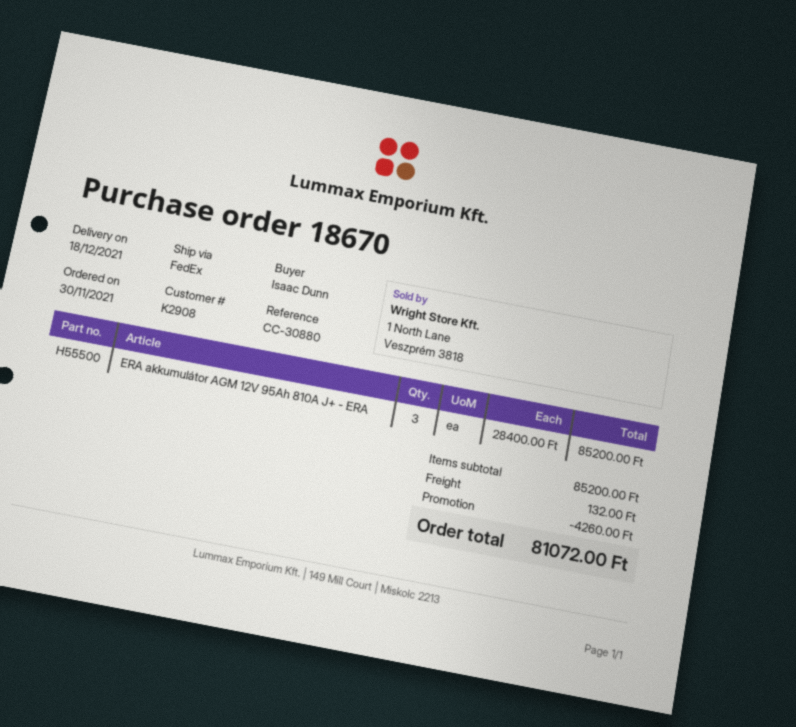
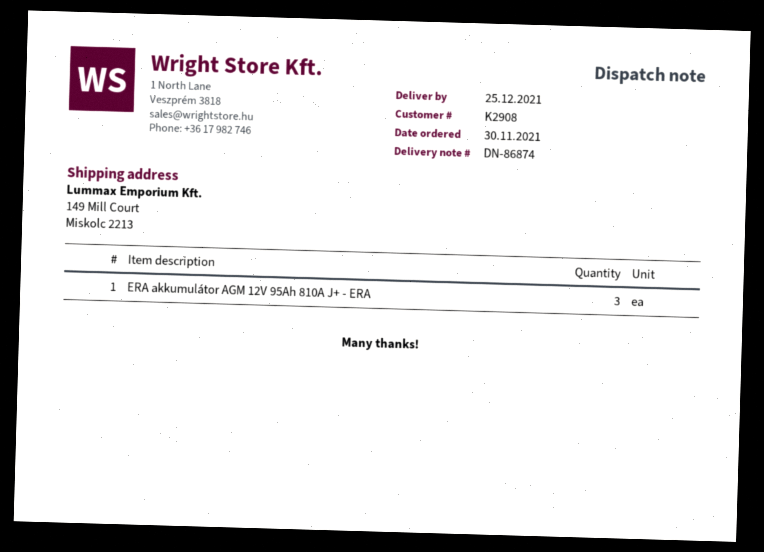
delivery date: 2021-12-18 -> 2021-12-25

